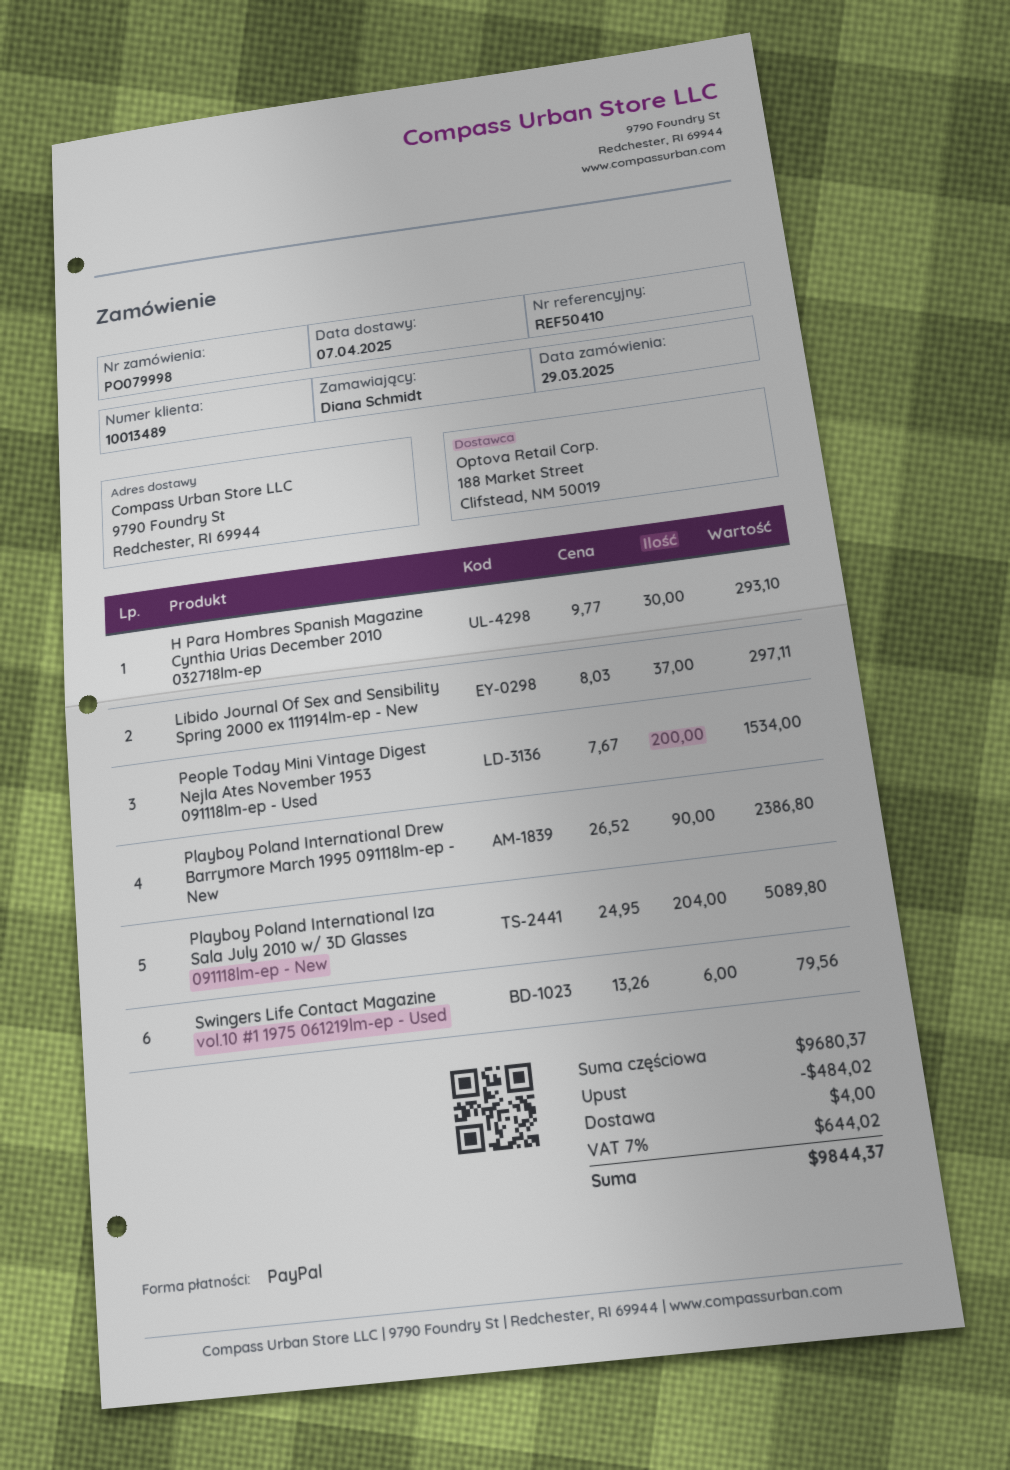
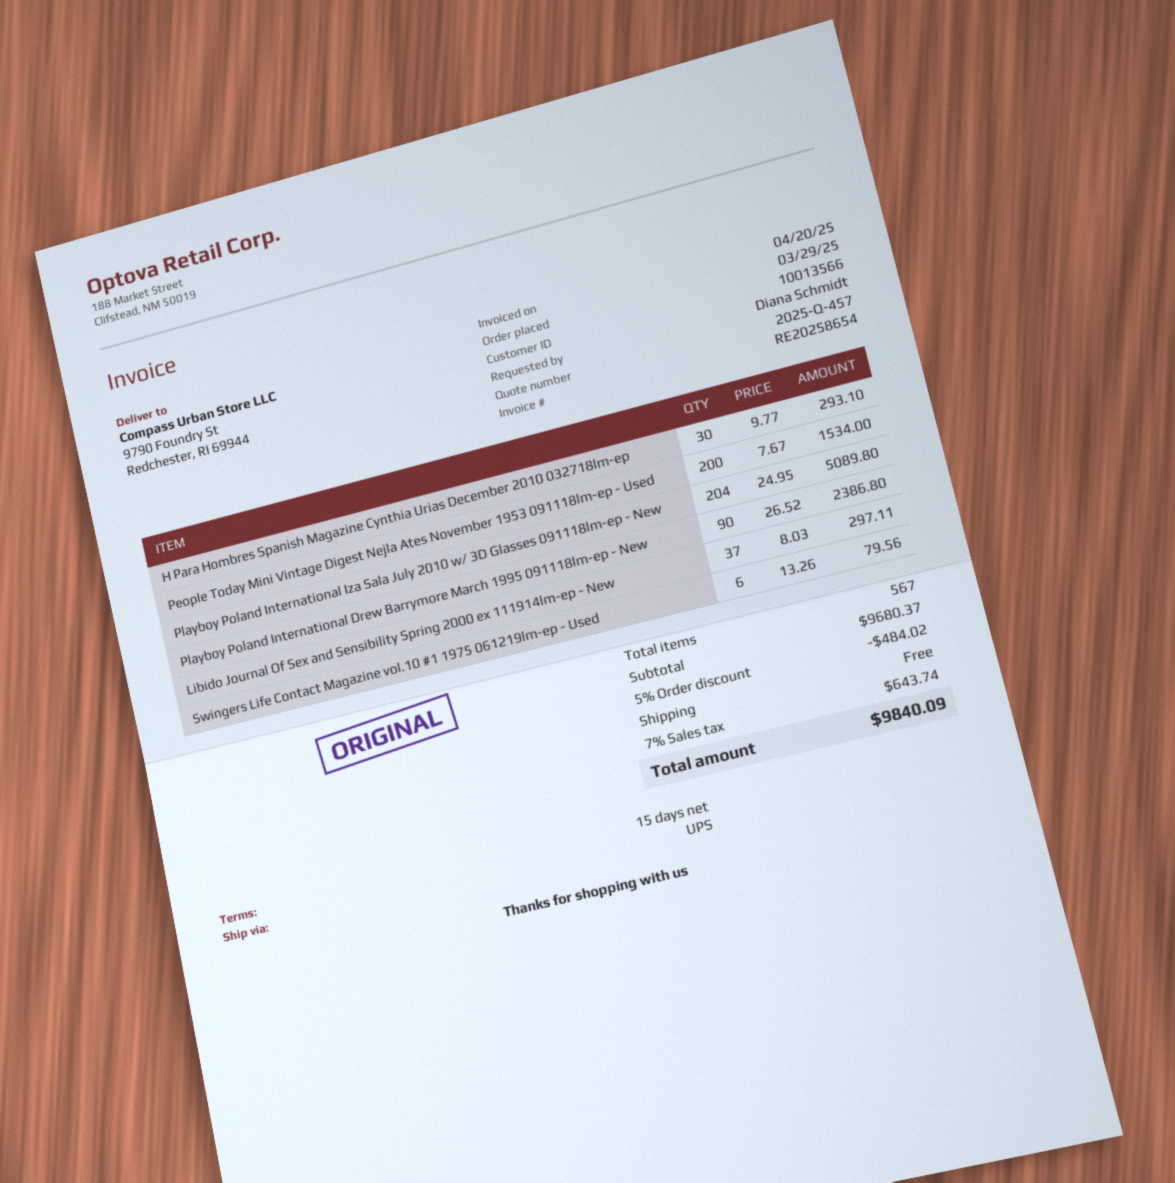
customer number: 10013489 -> 10013566
shipping: 4.00 -> 0.00
tax: 7% = 644.02 -> 7% = 643.74
total: 9844.37 -> 9840.09

